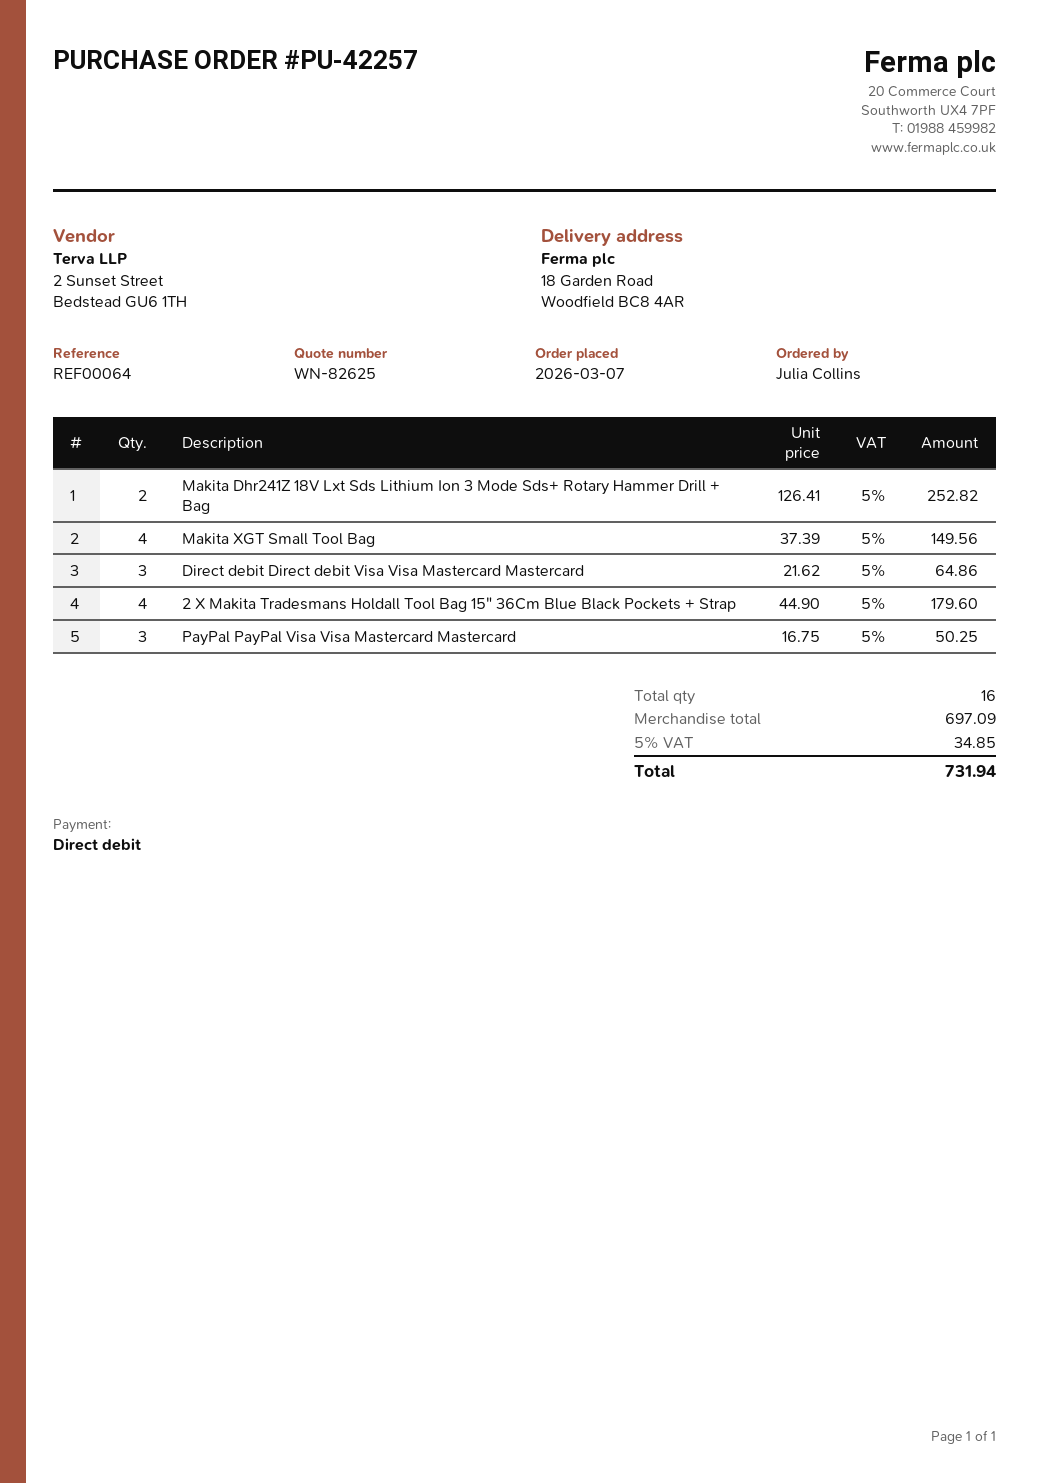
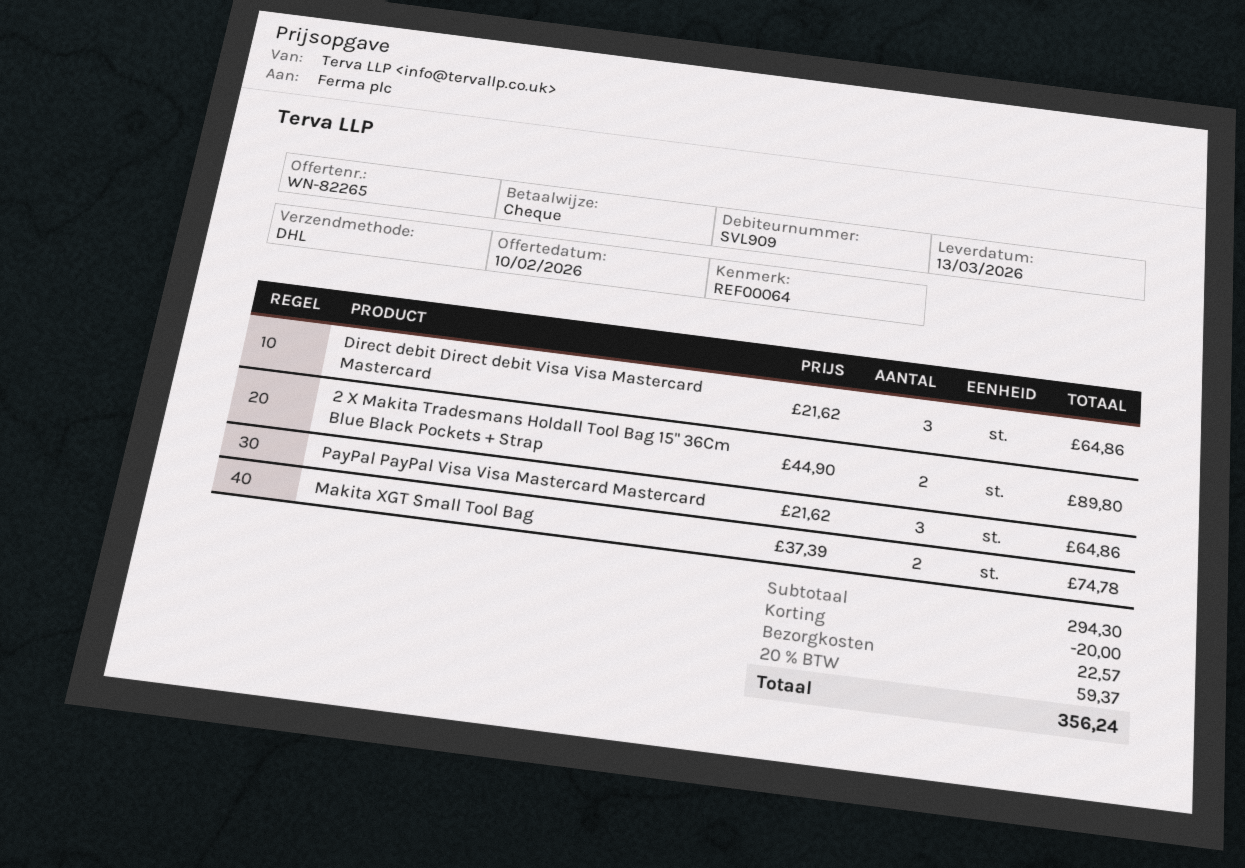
quote number: WN-82625 -> WN-82265
payment method: direct debit -> cheque
Makita Dhr241Z 18V Lxt Sds Lithium Ion 3 Mode Sds+ Rotary Hammer Drill + Bag: 2 x 126.41 = 252.82 -> none
Makita XGT Small Tool Bag: 4 x 37.39 = 149.56 -> 2 x 37.39 = 74.78
2 X Makita Tradesmans Holdall Tool Bag 15" 36Cm Blue Black Pockets + Strap: 4 x 44.90 = 179.60 -> 2 x 44.90 = 89.80
PayPal PayPal Visa Visa Mastercard Mastercard: 3 x 16.75 = 50.25 -> 3 x 21.62 = 64.86
subtotal: 697.09 -> 294.30
discount: none -> 20.00
shipping: none -> 22.57
tax: 5% = 34.85 -> 20% = 59.37
total: 731.94 -> 356.24

